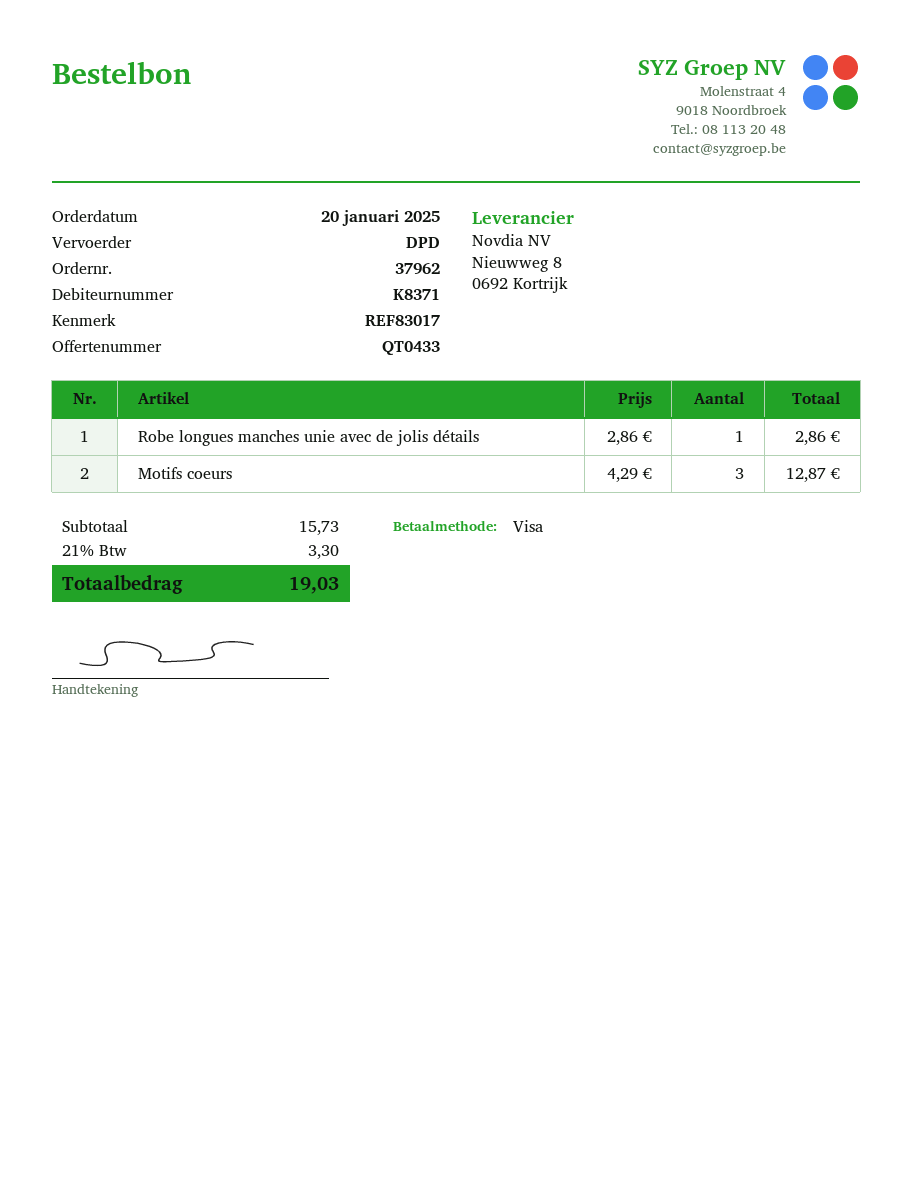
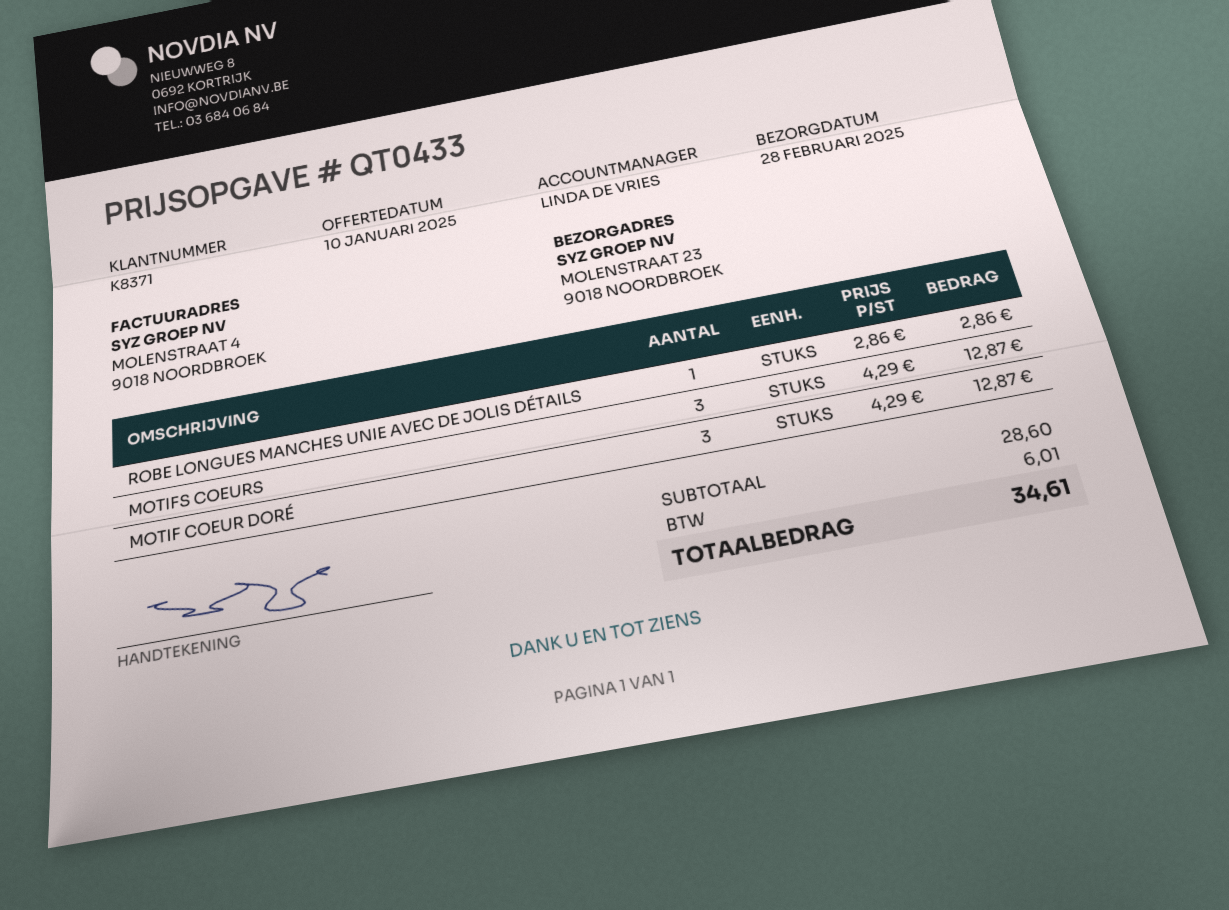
MOTIF COEUR DORÉ: none -> 3 x 4.29 = 12.87
subtotal: 15.73 -> 28.60
tax: 3.30 -> 6.01
total: 19.03 -> 34.61

